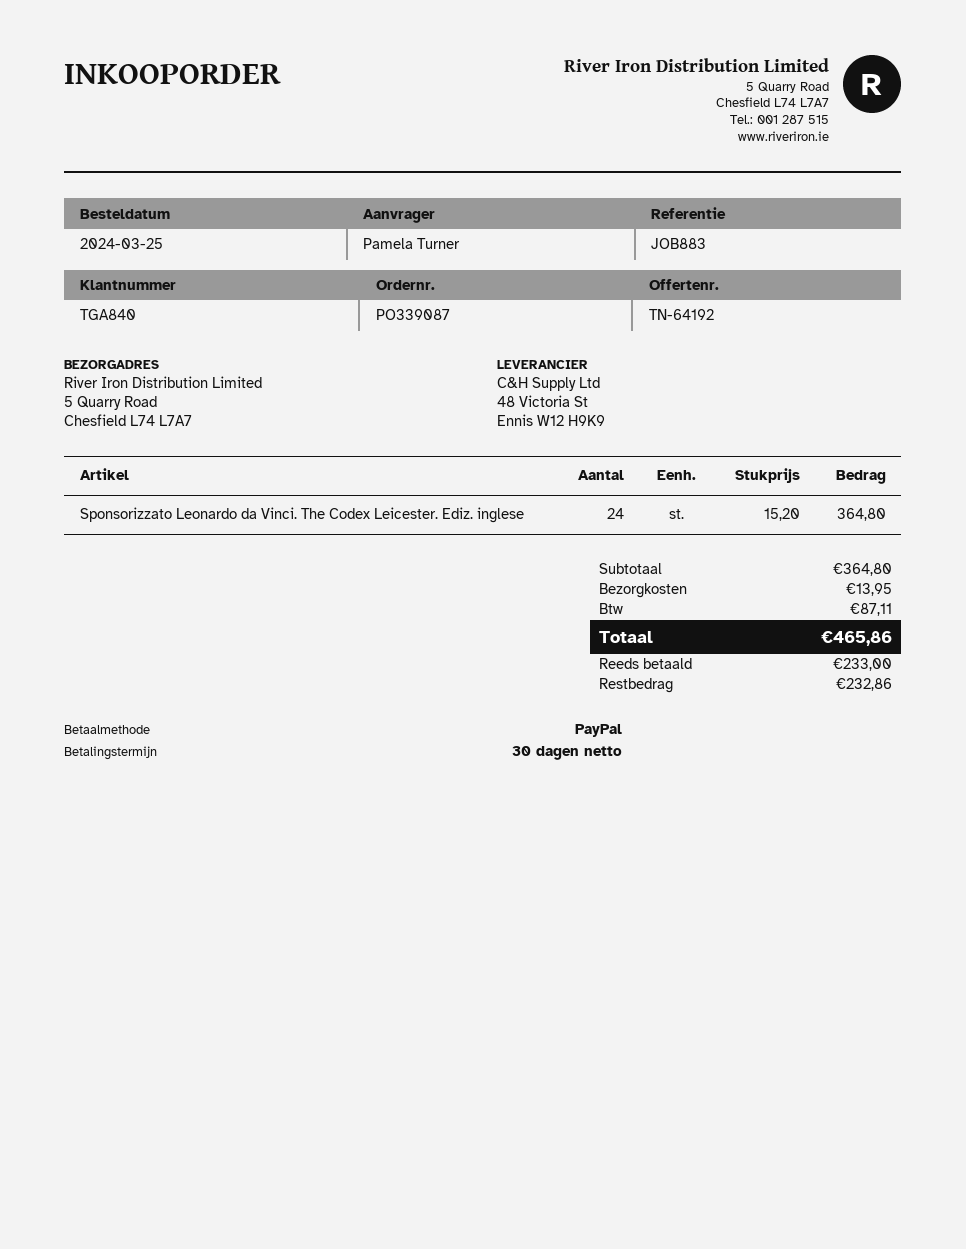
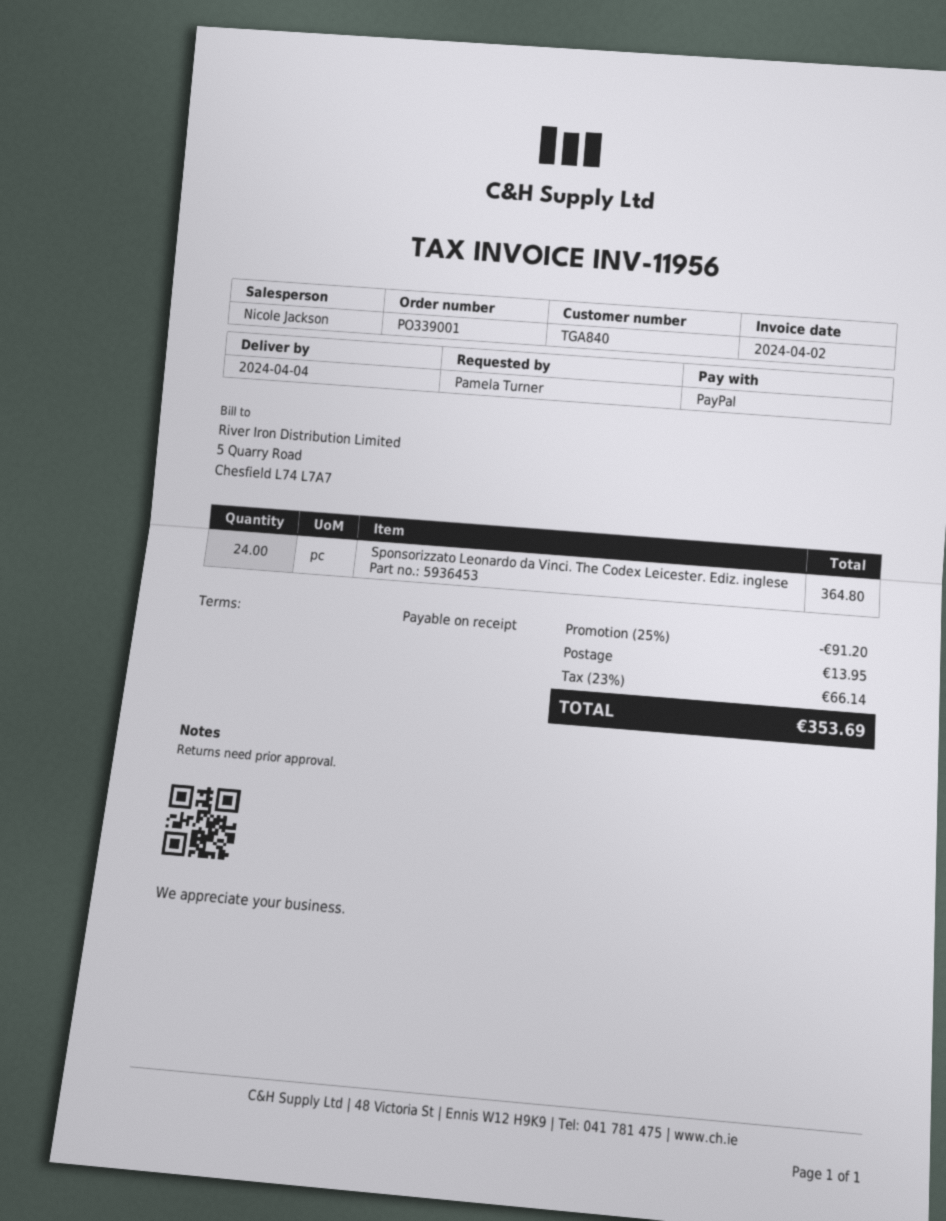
order number: PO339087 -> PO339001
payment terms: 30 days -> on receipt
discount: none -> 25% = 91.20
tax: 87.11 -> 66.14
total: 465.86 -> 353.69

